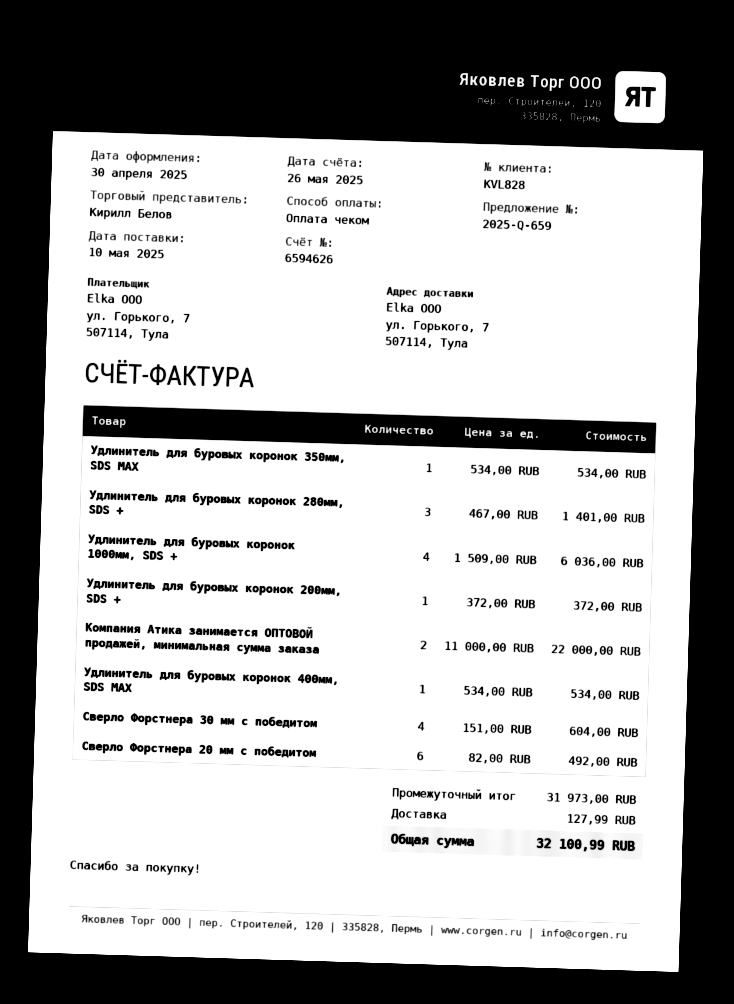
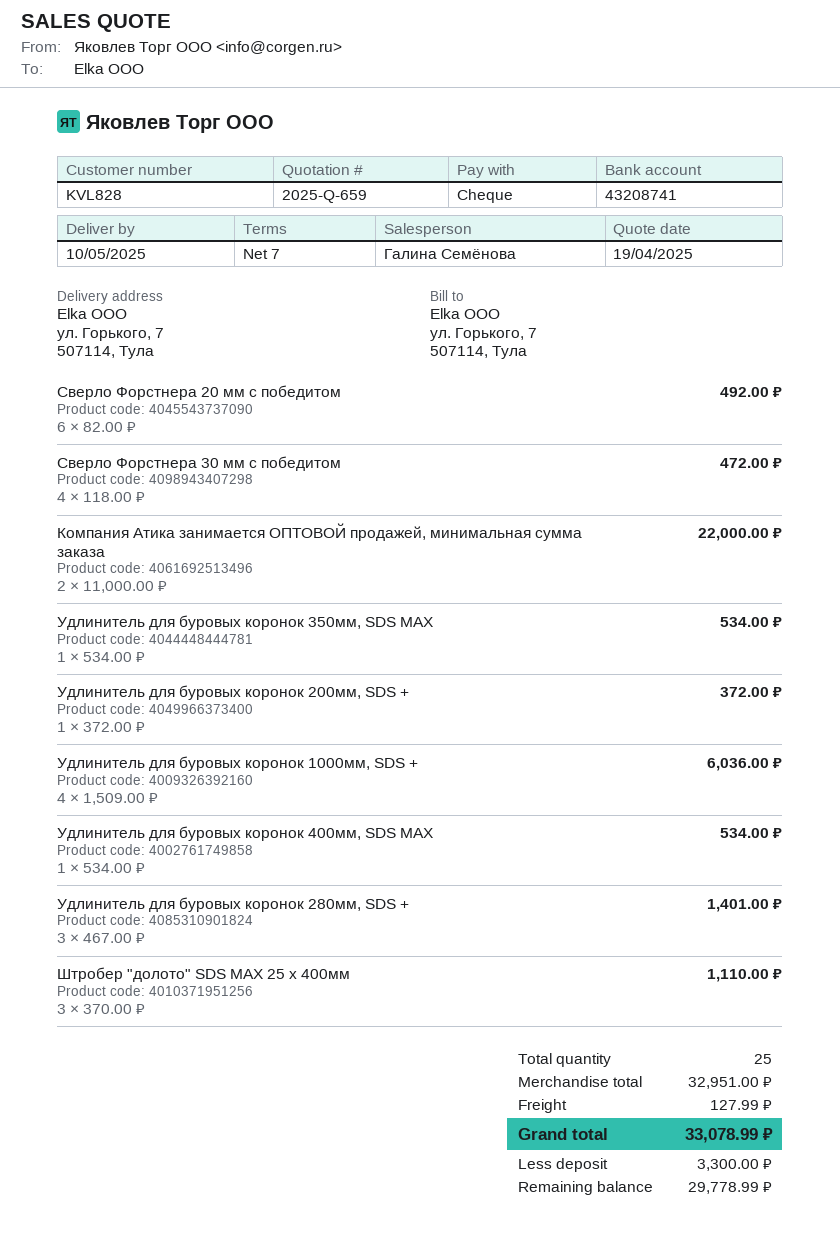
sales rep: Кирилл Белов -> Галина Семёнова
Сверло Форстнера 30 мм с победитом: 4 x 151.00 = 604.00 -> 4 x 118.00 = 472.00
Штробер "долото" SDS МАХ 25 х 400мм: none -> 3 x 370.00 = 1110.00
subtotal: 31973.00 -> 32951.00
total: 32100.99 -> 33078.99

